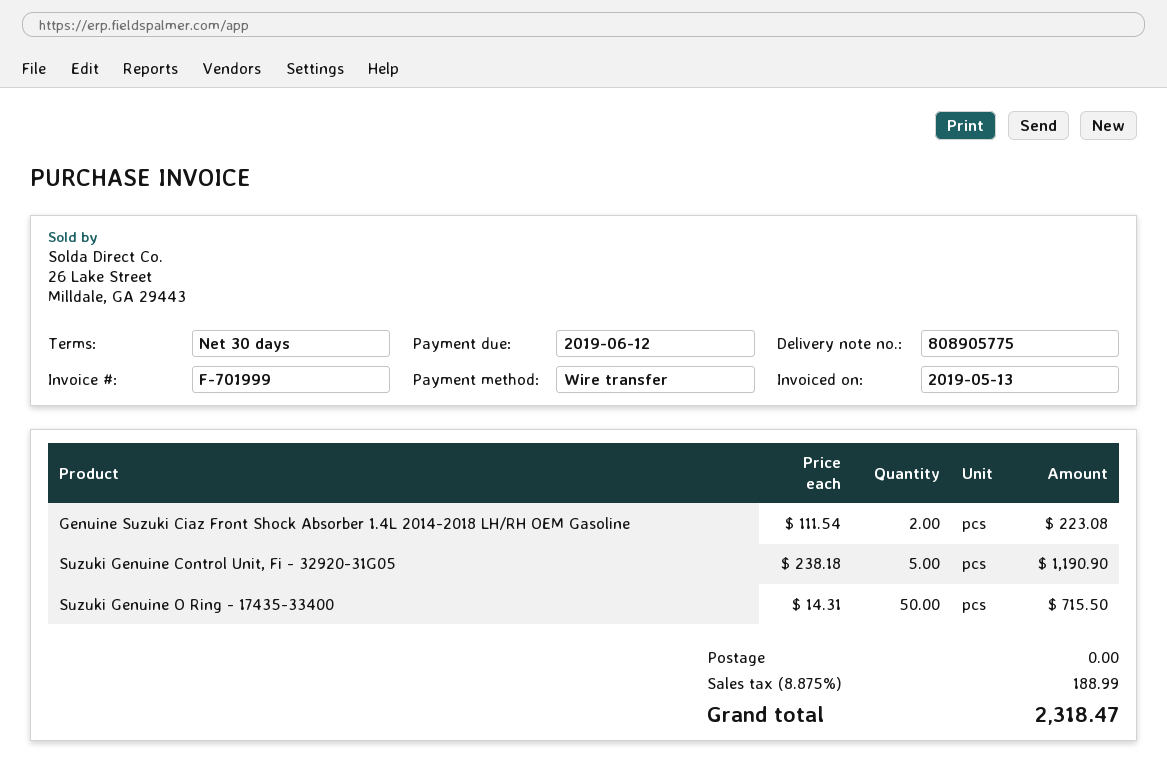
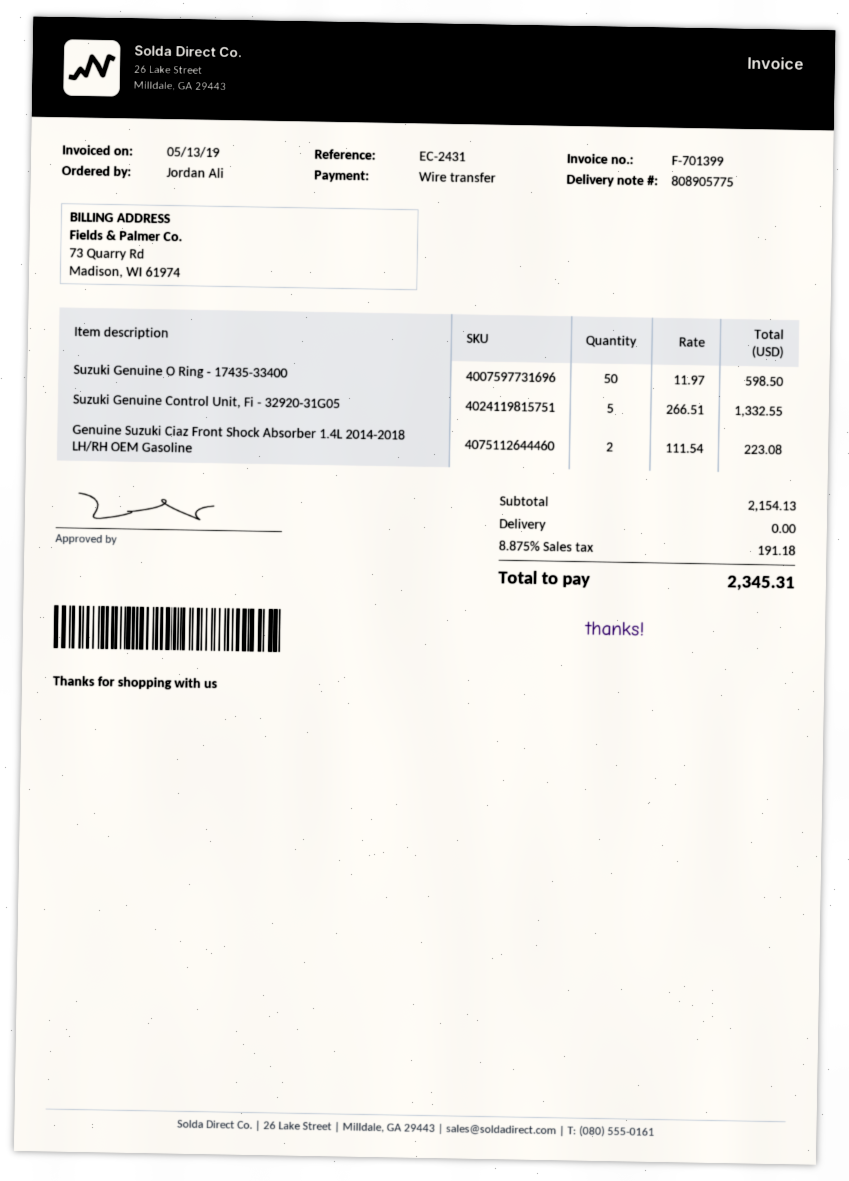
invoice number: F-701999 -> F-701399
Suzuki Genuine Control Unit, Fi - 32920-31G05: 5 x 238.18 = 1190.90 -> 5 x 266.51 = 1332.55
Suzuki Genuine O Ring - 17435-33400: 50 x 14.31 = 715.50 -> 50 x 11.97 = 598.50
tax: 8.875% = 188.99 -> 8.875% = 191.18
total: 2318.47 -> 2345.31

